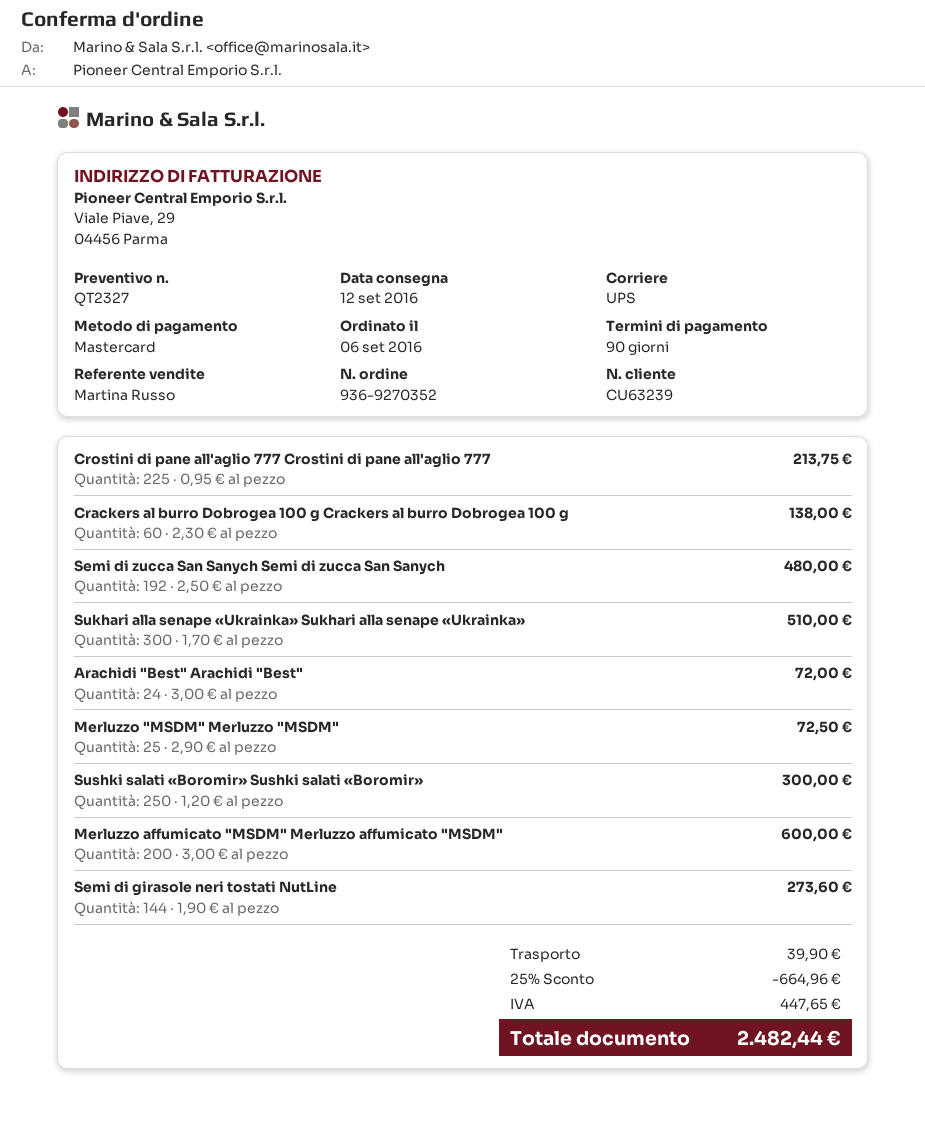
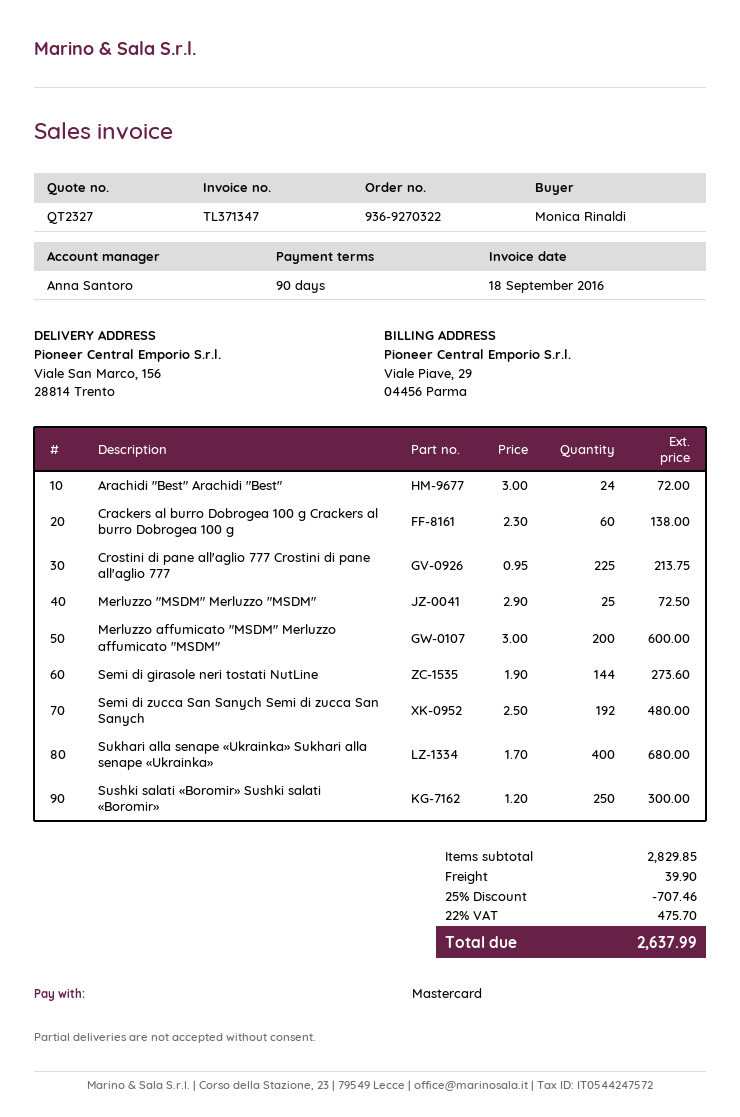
order number: 936-9270352 -> 936-9270322
sales rep: Martina Russo -> Anna Santoro
Sukhari alla senape «Ukrainka» Sukhari alla senape «Ukrainka»: 300 x 1.70 = 510.00 -> 400 x 1.70 = 680.00
discount: 25% = 664.96 -> 25% = 707.46
tax: 447.65 -> 475.70
total: 2482.44 -> 2637.99

